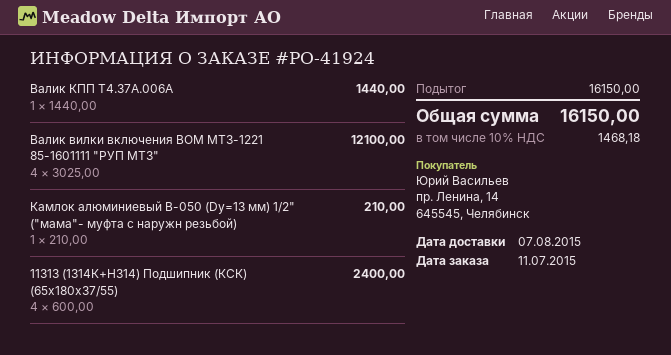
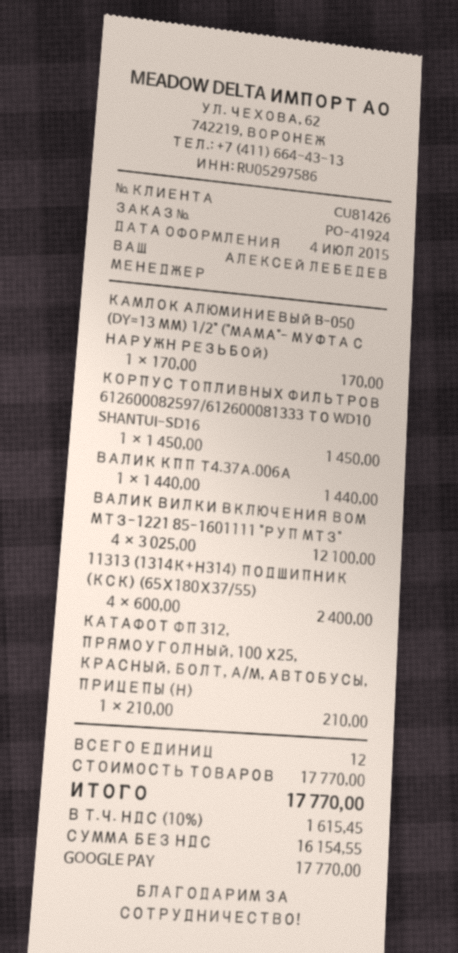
order date: 2015-07-11 -> 2015-07-04
Камлок алюминиевый B-050 (Dy=13 мм) 1/2" ("мама"- муфта с наружн резьбой): 1 x 210.00 = 210.00 -> 1 x 170.00 = 170.00
КОРПУС ТОПЛИВНЫХ ФИЛЬТРОВ 612600082597/612600081333 ТО WD10 SHANTUI-SD16: none -> 1 x 1450.00 = 1450.00
КАТАФОТ ФП 312, ПРЯМОУГОЛНЫЙ, 100 Х25, КРАСНЫЙ, БОЛТ, А/М, АВТОБУСЫ, ПРИЦЕПЫ (Н): none -> 1 x 210.00 = 210.00
subtotal: 16150.00 -> 17770.00
tax: 10% = 1468.18 -> 10% = 1615.45
total: 16150.00 -> 17770.00

